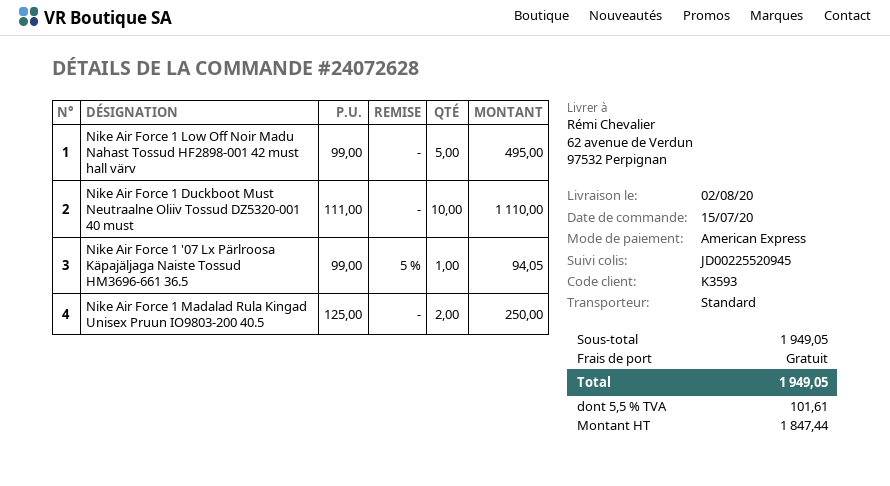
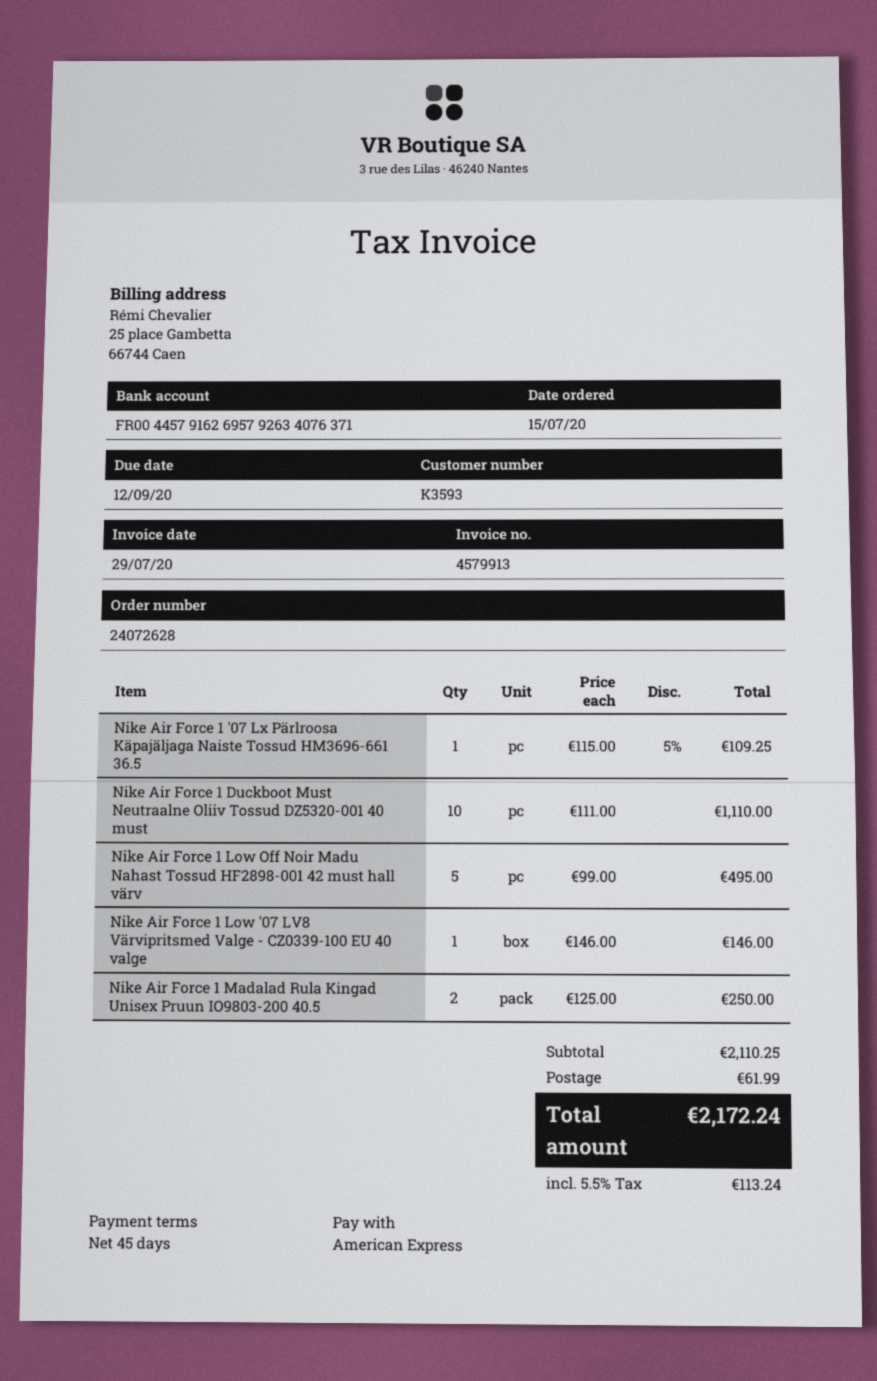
Nike Air Force 1 '07 Lx Pärlroosa Käpajäljaga Naiste Tossud HM3696-661 36.5: 1 x 99.00 - 5% = 94.05 -> 1 x 115.00 - 5% = 109.25
Nike Air Force 1 Low '07 LV8 Värvipritsmed Valge - CZ0339-100 EU 40 valge: none -> 1 x 146.00 = 146.00
subtotal: 1949.05 -> 2110.25
shipping: 0.00 -> 61.99
tax: 5.5% = 101.61 -> 5.5% = 113.24
total: 1949.05 -> 2172.24

